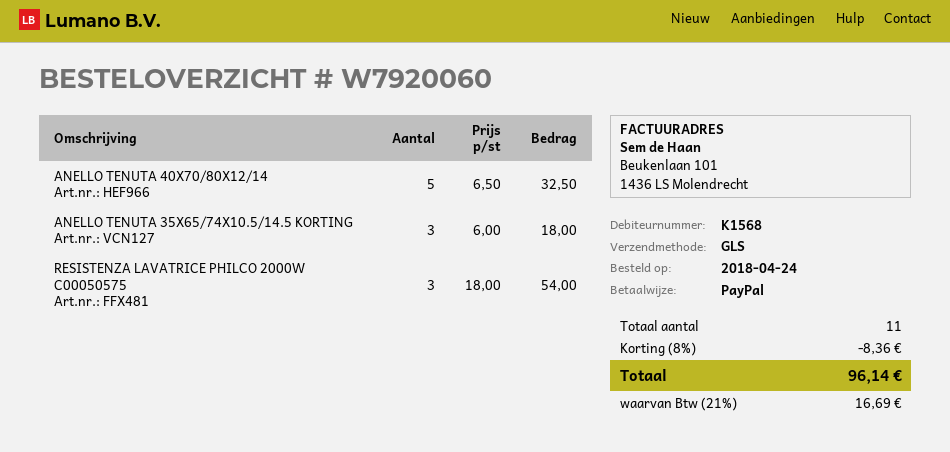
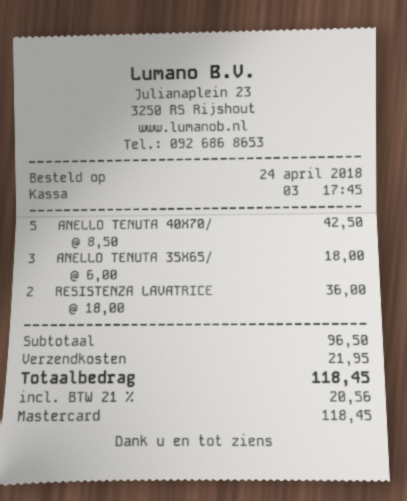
payment method: PayPal -> Mastercard
ANELLO TENUTA 40X70/80X12/14: 5 x 6.50 = 32.50 -> 5 x 8.50 = 42.50
RESISTENZA LAVATRICE PHILCO 2000W C00050575: 3 x 18.00 = 54.00 -> 2 x 18.00 = 36.00
discount: 8% = 8.36 -> none
shipping: none -> 21.95
tax: 21% = 16.69 -> 21% = 20.56
total: 96.14 -> 118.45

